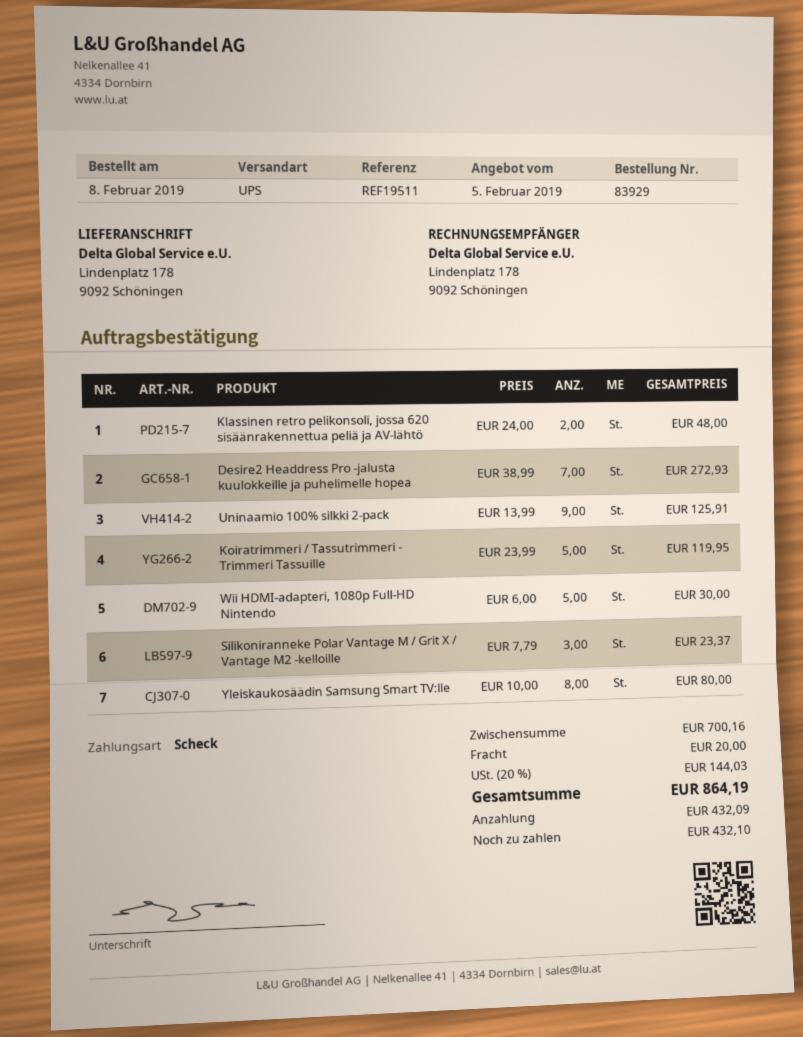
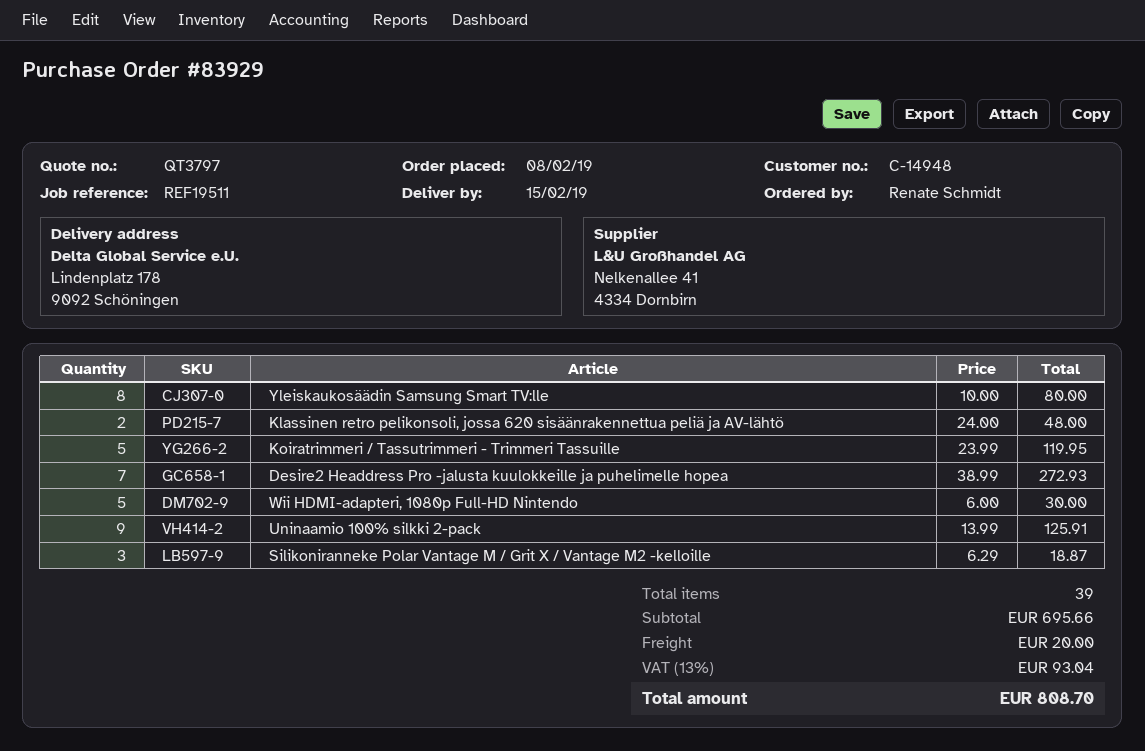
Silikoniranneke Polar Vantage M / Grit X / Vantage M2 -kelloille: 3 x 7.79 = 23.37 -> 3 x 6.29 = 18.87
subtotal: 700.16 -> 695.66
tax: 20% = 144.03 -> 13% = 93.04
total: 864.19 -> 808.70

